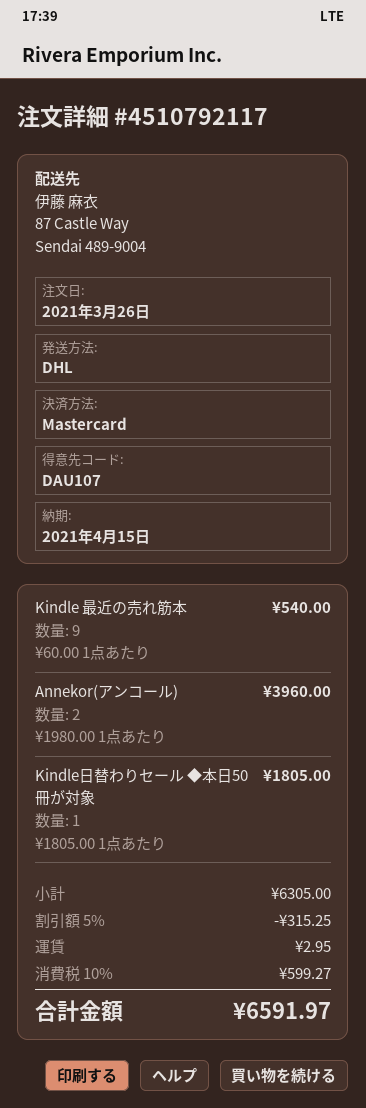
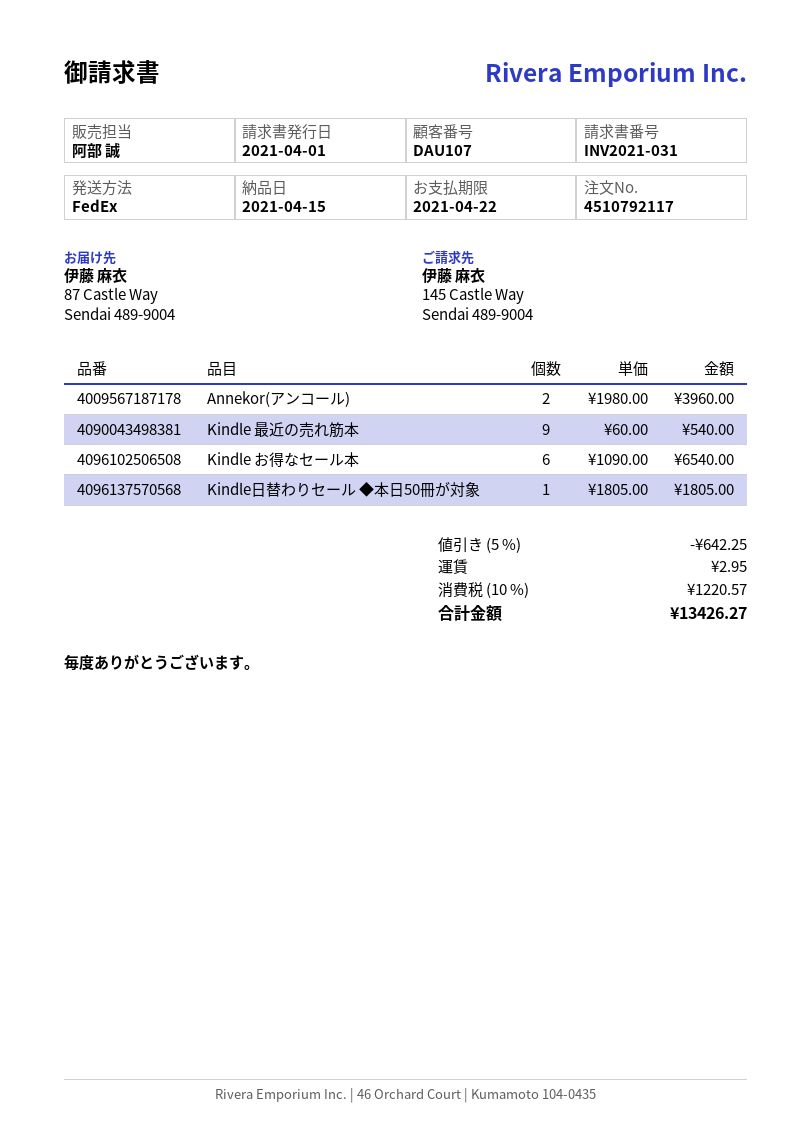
shipping method: DHL -> FedEx
Kindle お得なセール本: none -> 6 x 1090.00 = 6540.00
discount: 5% = 315.25 -> 5% = 642.25
tax: 10% = 599.27 -> 10% = 1220.57
total: 6591.97 -> 13426.27

